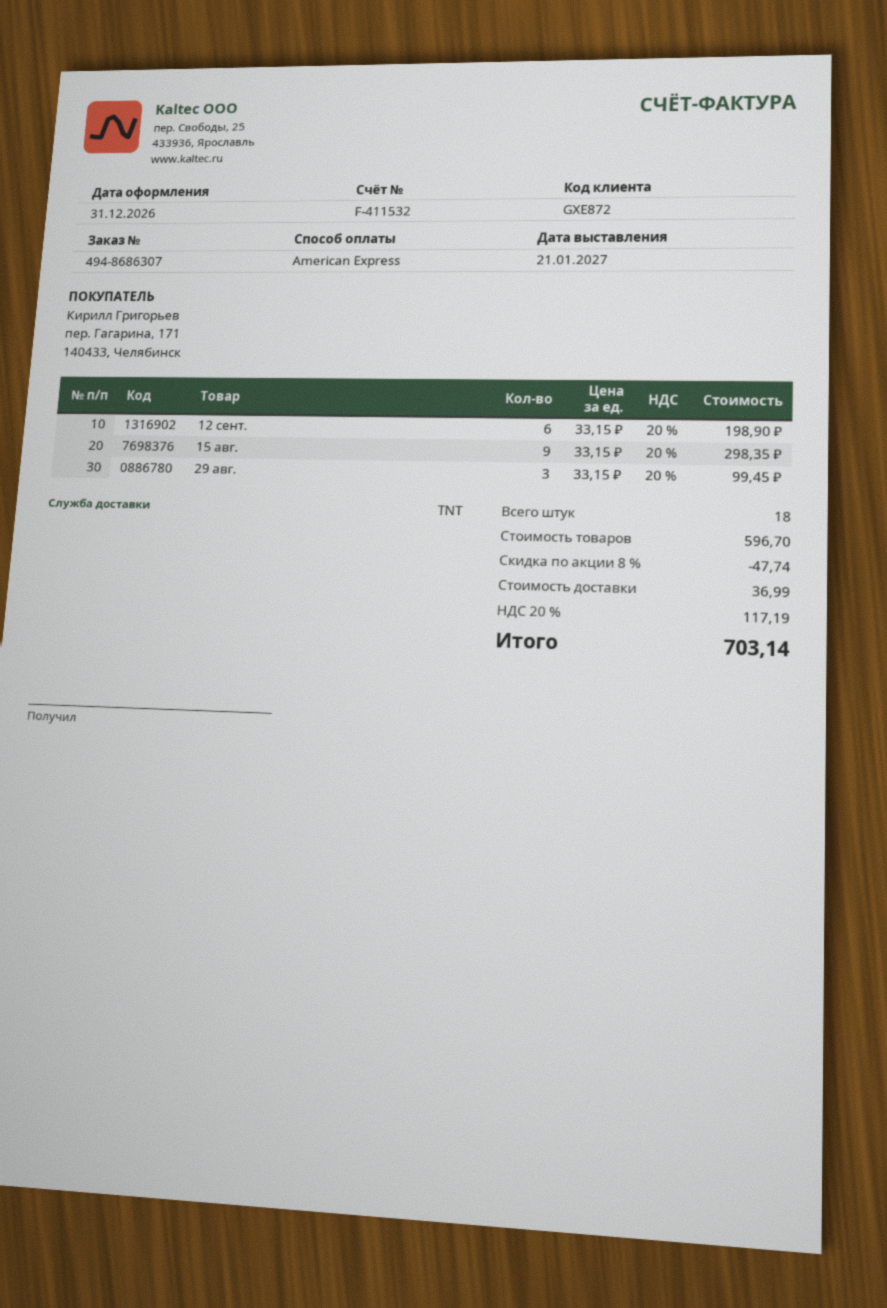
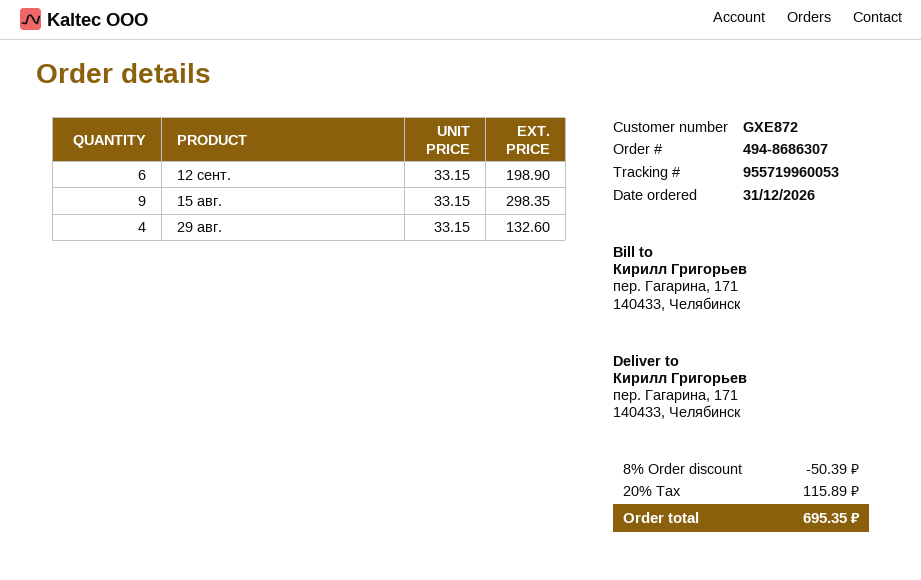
29 авг.: 3 x 33.15 = 99.45 -> 4 x 33.15 = 132.60
discount: 8% = 47.74 -> 8% = 50.39
shipping: 36.99 -> none
tax: 20% = 117.19 -> 20% = 115.89
total: 703.14 -> 695.35

